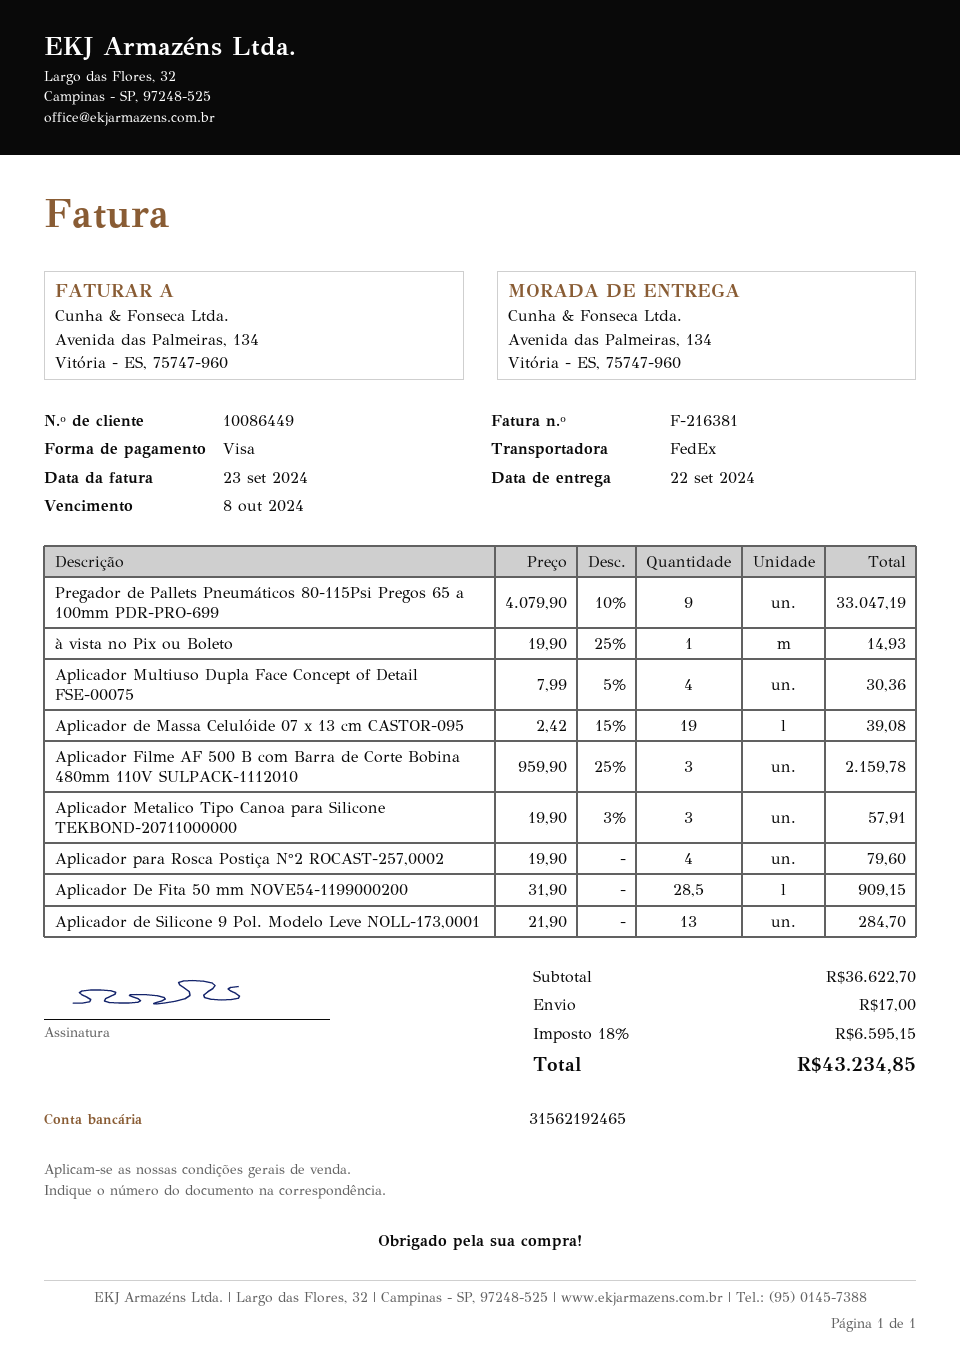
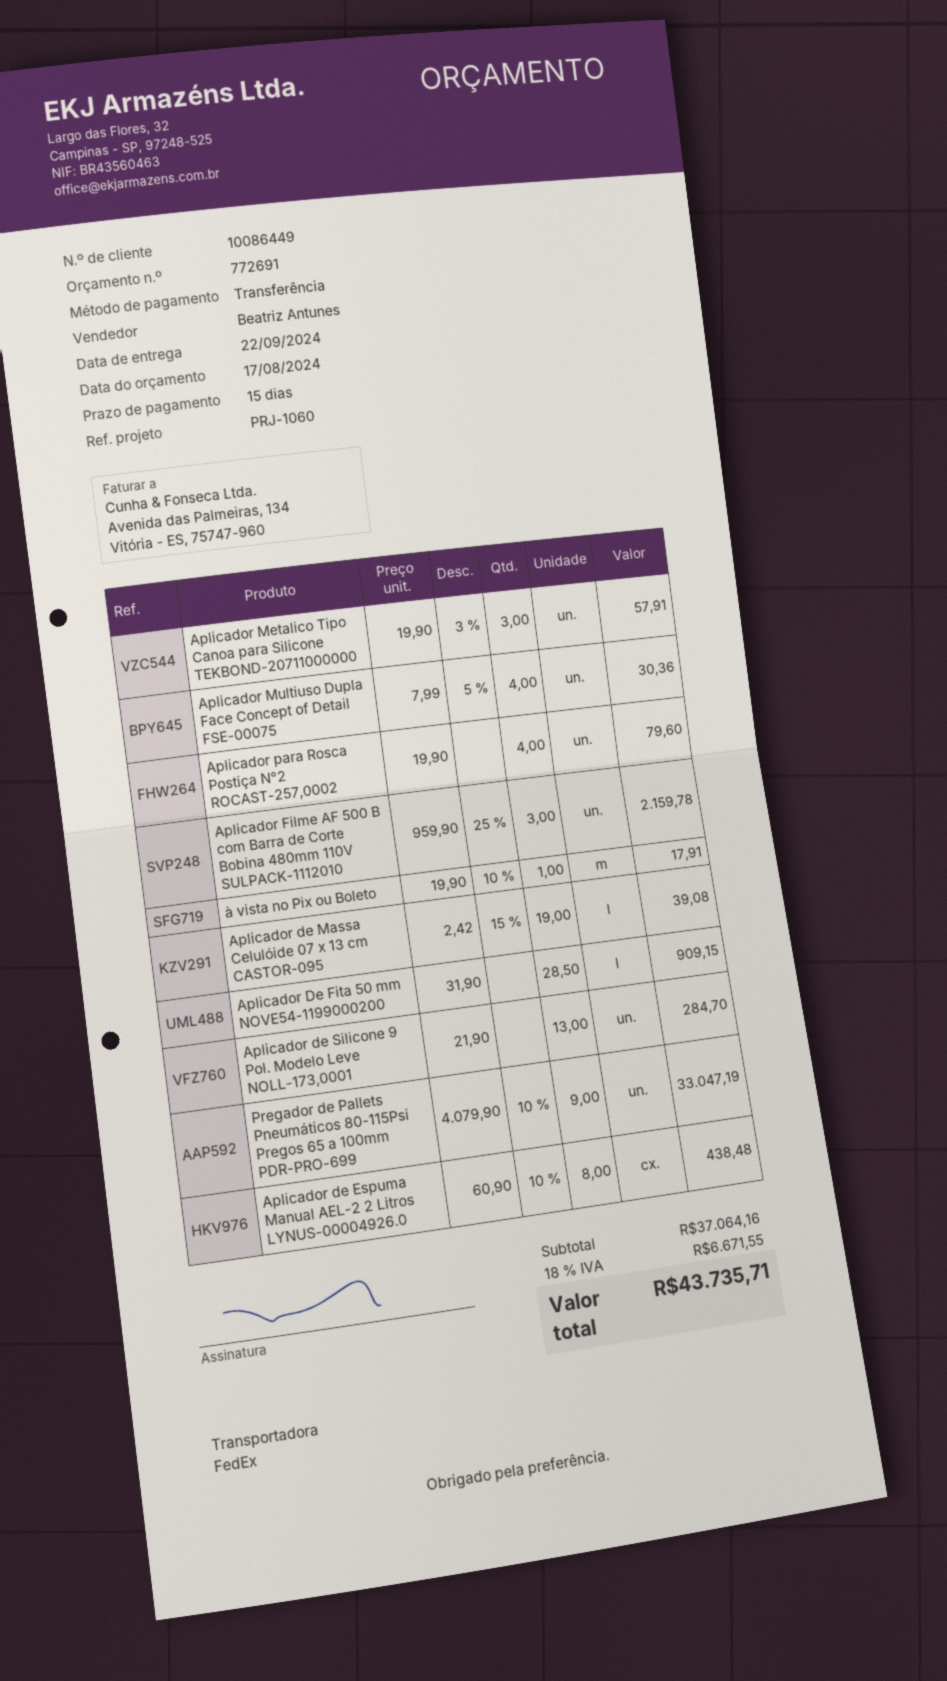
payment method: Visa -> bank transfer
à vista no Pix ou Boleto: 1 x 19.90 - 25% = 14.93 -> 1 x 19.90 - 10% = 17.91
Aplicador de Espuma Manual AEL-2 2 Litros LYNUS-00004926.0: none -> 8 x 60.90 - 10% = 438.48
subtotal: 36622.70 -> 37064.16
shipping: 17.00 -> none
tax: 18% = 6595.15 -> 18% = 6671.55
total: 43234.85 -> 43735.71

